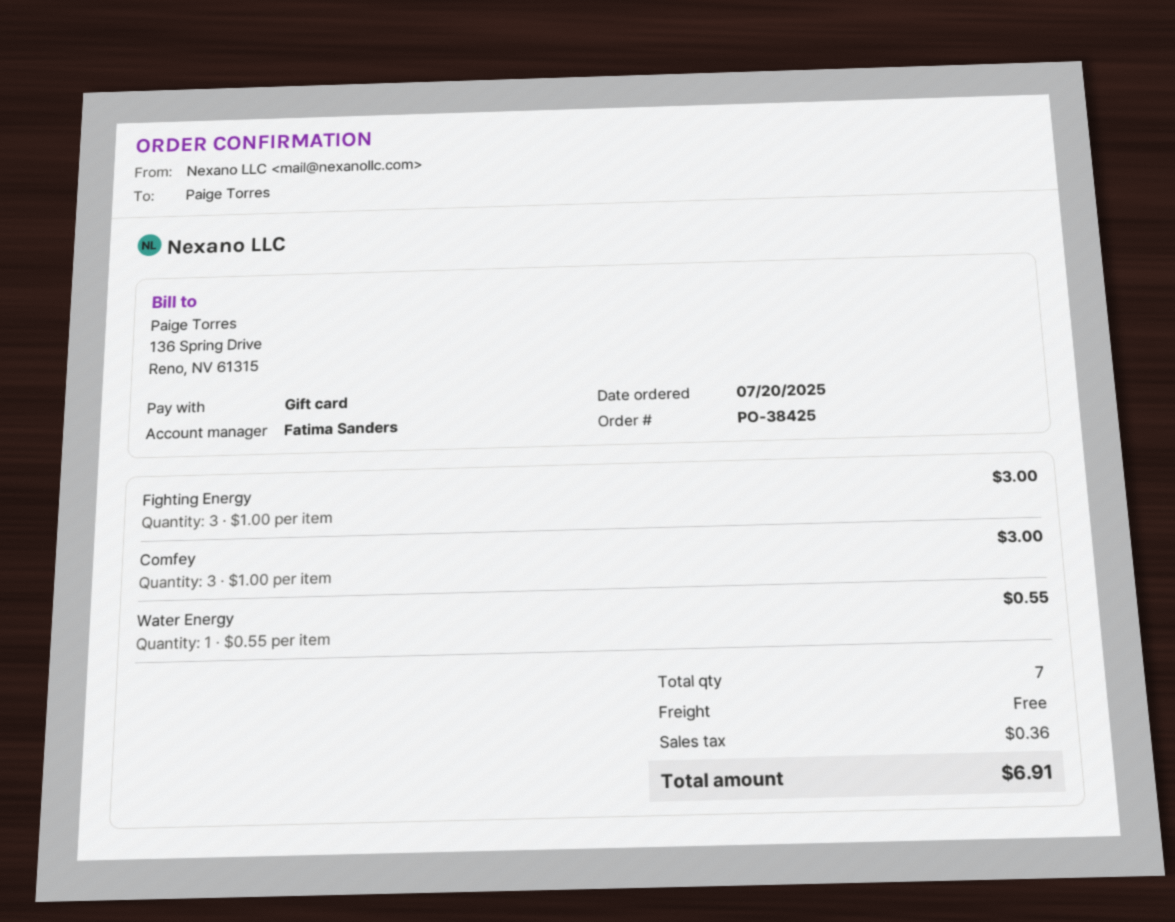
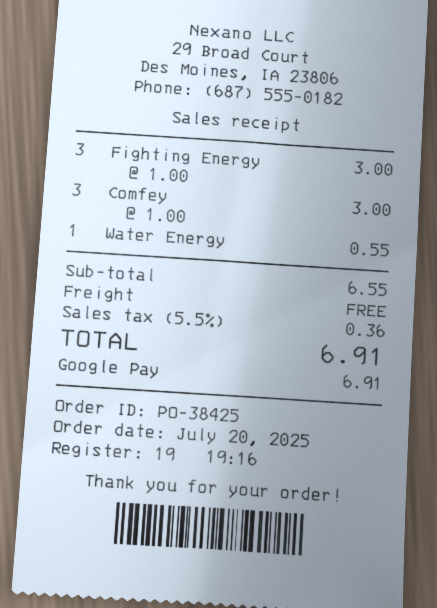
payment method: gift card -> Google Pay

